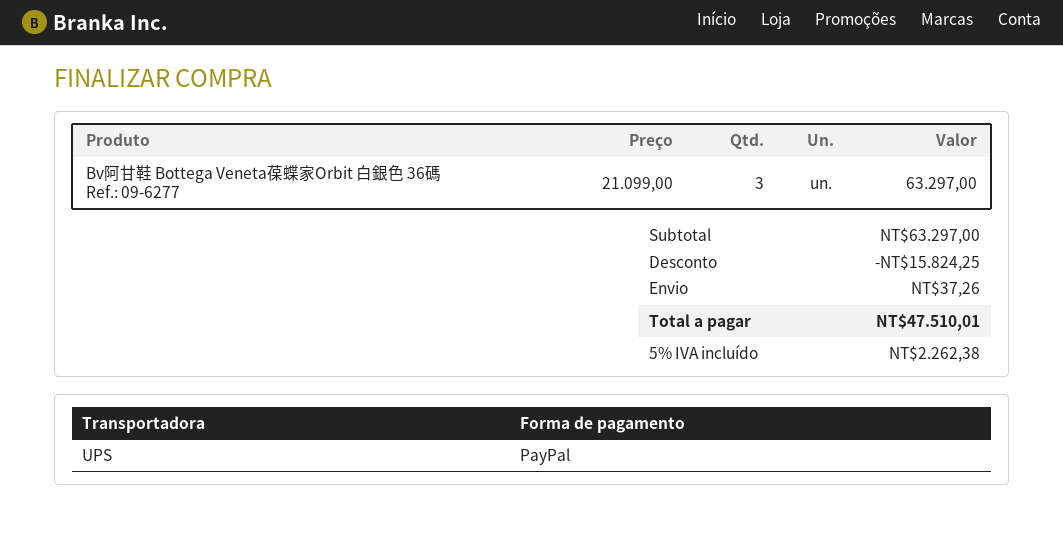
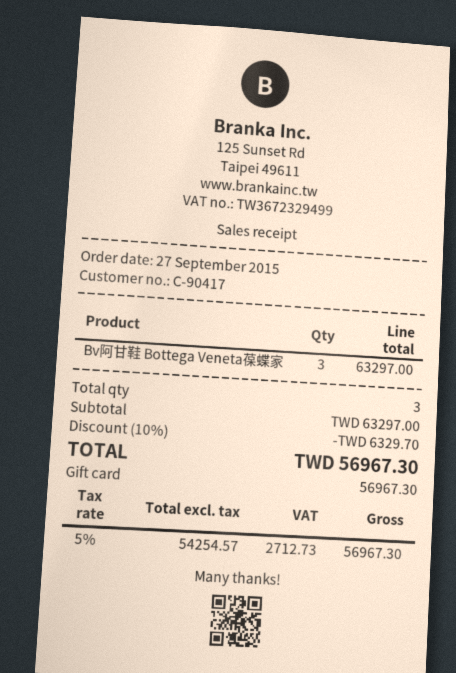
payment method: PayPal -> gift card
discount: 15824.25 -> 6329.70
shipping: 37.26 -> none
tax: 5% = 2262.38 -> 5% = 2712.73
total: 47510.01 -> 56967.30

